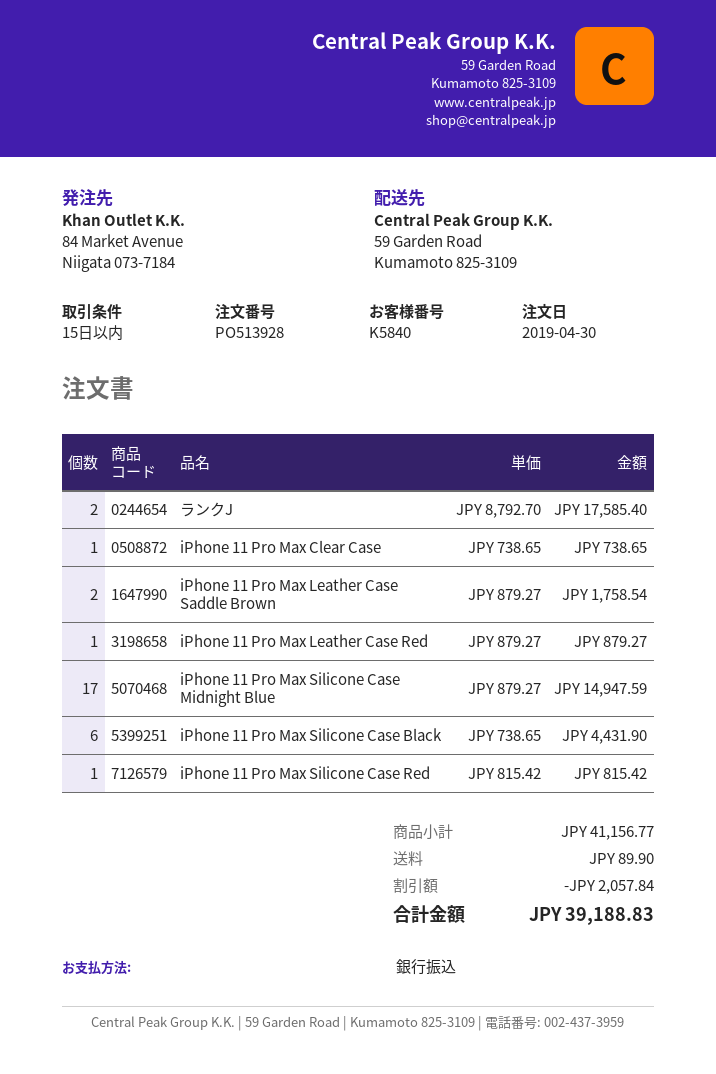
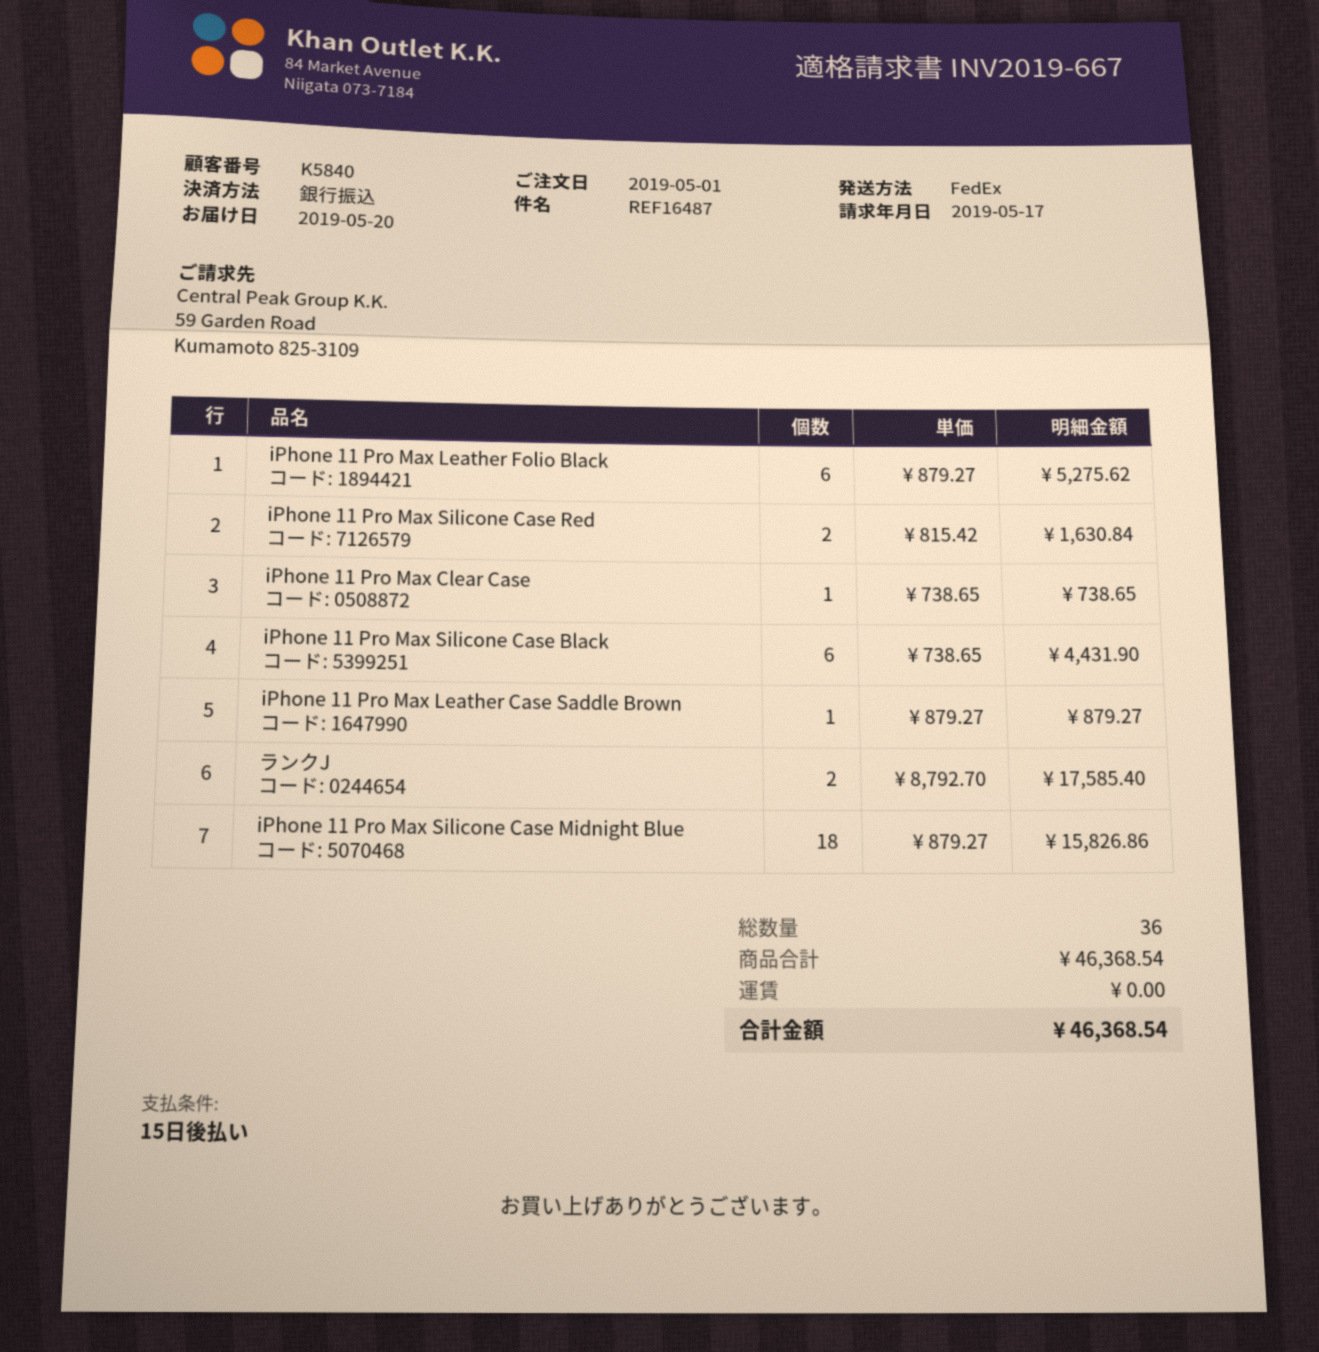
order date: 2019-04-30 -> 2019-05-01
iPhone 11 Pro Max Leather Case Saddle Brown: 2 x 879.27 = 1758.54 -> 1 x 879.27 = 879.27
iPhone 11 Pro Max Leather Case Red: 1 x 879.27 = 879.27 -> none
iPhone 11 Pro Max Silicone Case Midnight Blue: 17 x 879.27 = 14947.59 -> 18 x 879.27 = 15826.86
iPhone 11 Pro Max Silicone Case Red: 1 x 815.42 = 815.42 -> 2 x 815.42 = 1630.84
iPhone 11 Pro Max Leather Folio Black: none -> 6 x 879.27 = 5275.62
subtotal: 41156.77 -> 46368.54
discount: 2057.84 -> none
shipping: 89.90 -> 0.00
total: 39188.83 -> 46368.54

